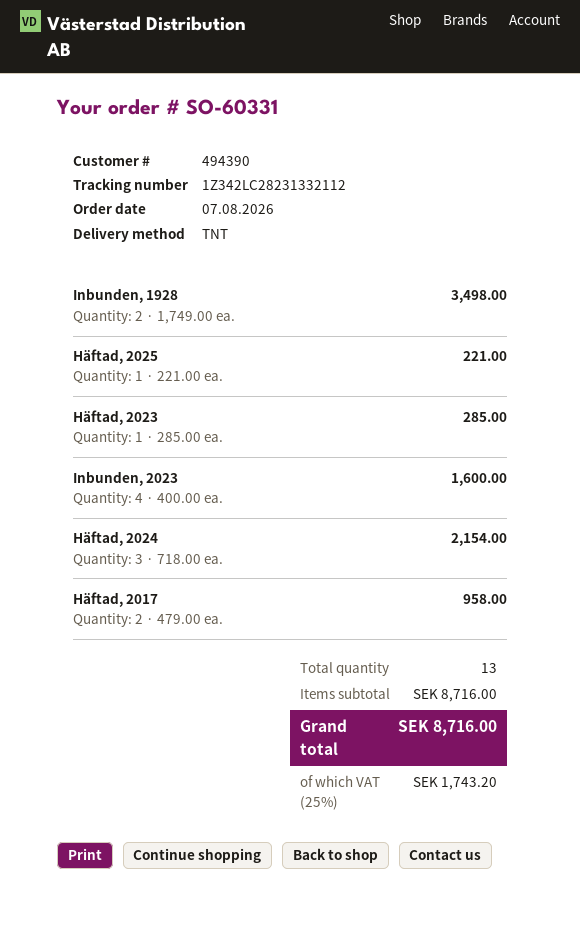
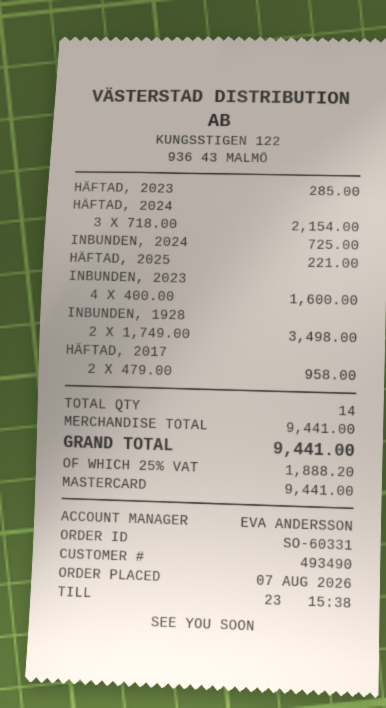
customer number: 494390 -> 493490
INBUNDEN, 2024: none -> 1 x 725.00 = 725.00
total quantity: 13 -> 14
subtotal: 8716.00 -> 9441.00
tax: 25% = 1743.20 -> 25% = 1888.20
total: 8716.00 -> 9441.00

